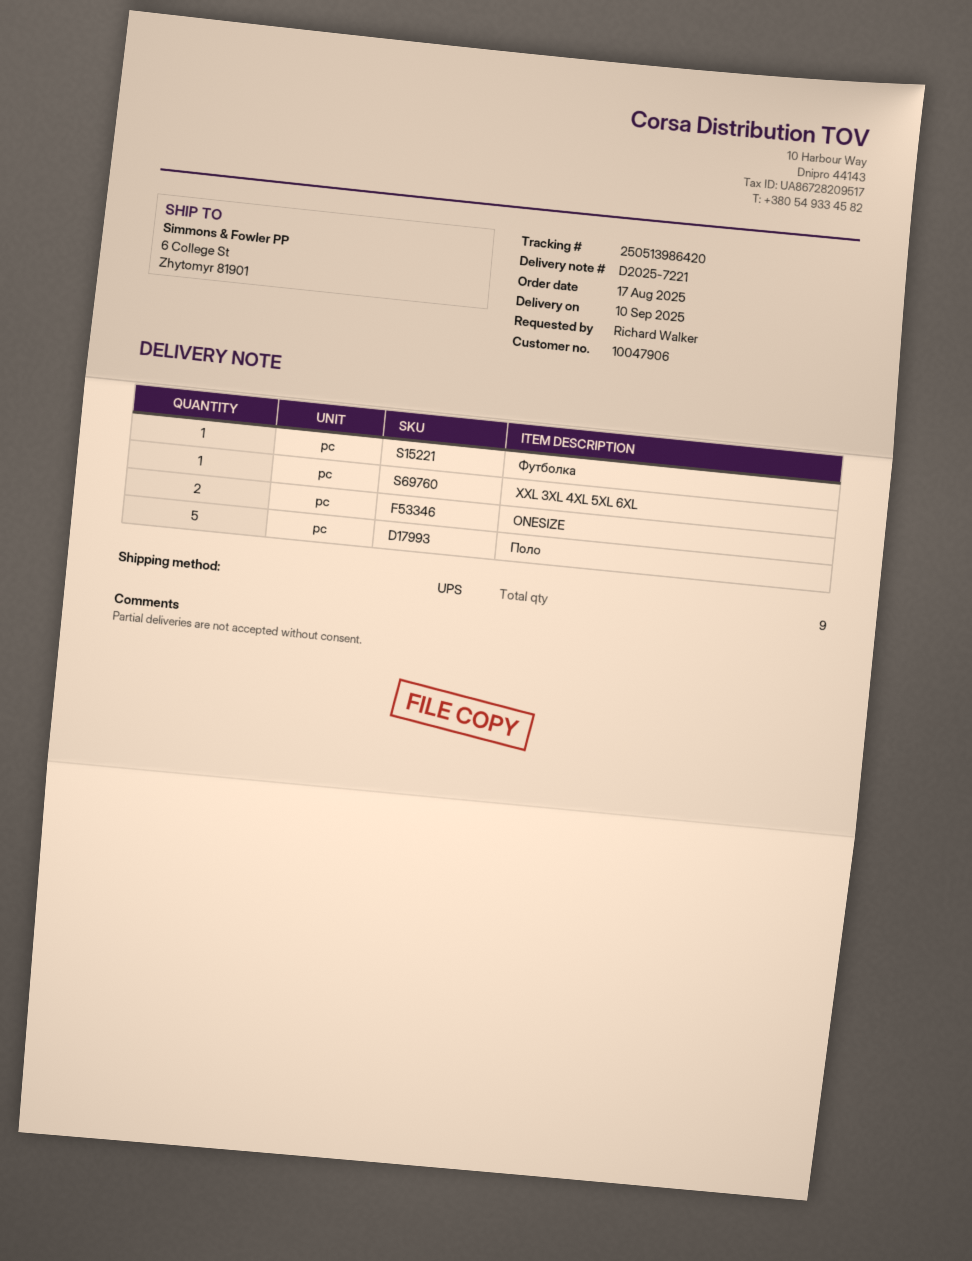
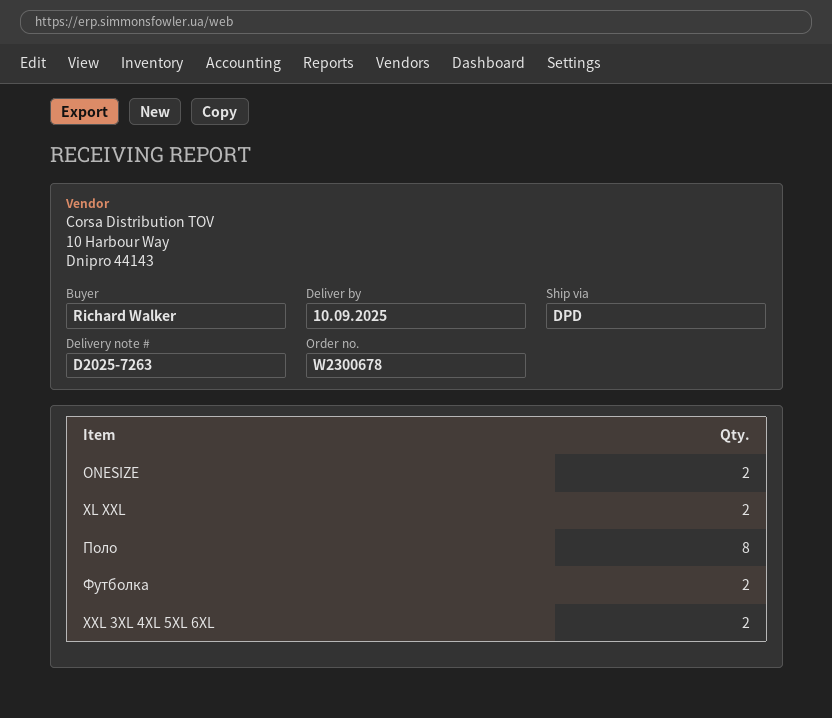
delivery note number: D2025-7221 -> D2025-7263
shipping method: UPS -> DPD
Футболка: 1 -> 2
XXL 3XL 4XL 5XL 6XL: 1 -> 2
Поло: 5 -> 8
XL XXL: none -> 2

